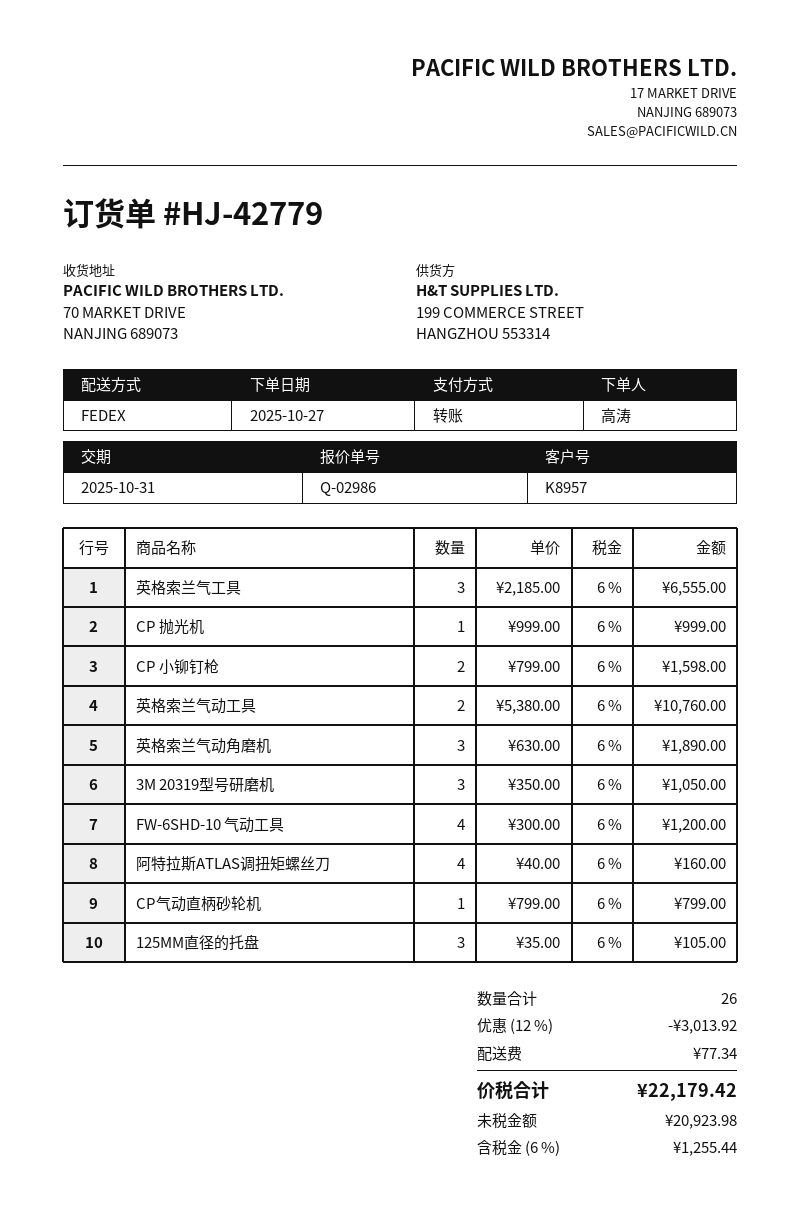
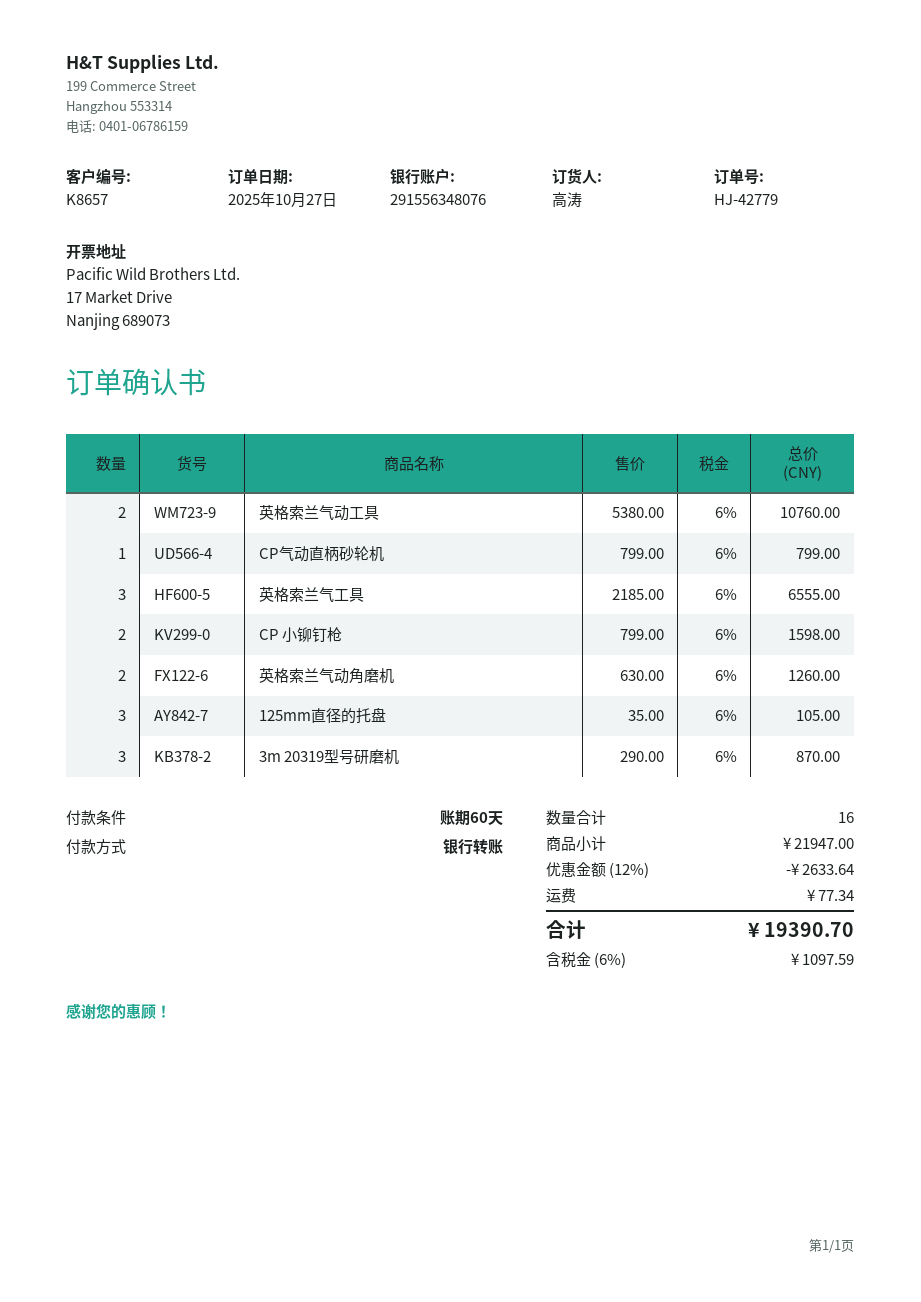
customer number: K8957 -> K8657
CP 抛光机: 1 x 999.00 = 999.00 -> none
英格索兰气动角磨机: 3 x 630.00 = 1890.00 -> 2 x 630.00 = 1260.00
3M 20319型号研磨机: 3 x 350.00 = 1050.00 -> 3 x 290.00 = 870.00
FW-6SHD-10 气动工具: 4 x 300.00 = 1200.00 -> none
阿特拉斯ATLAS调扭矩螺丝刀: 4 x 40.00 = 160.00 -> none
total quantity: 26 -> 16
discount: 12% = 3013.92 -> 12% = 2633.64
tax: 6% = 1255.44 -> 6% = 1097.59
total: 22179.42 -> 19390.70

